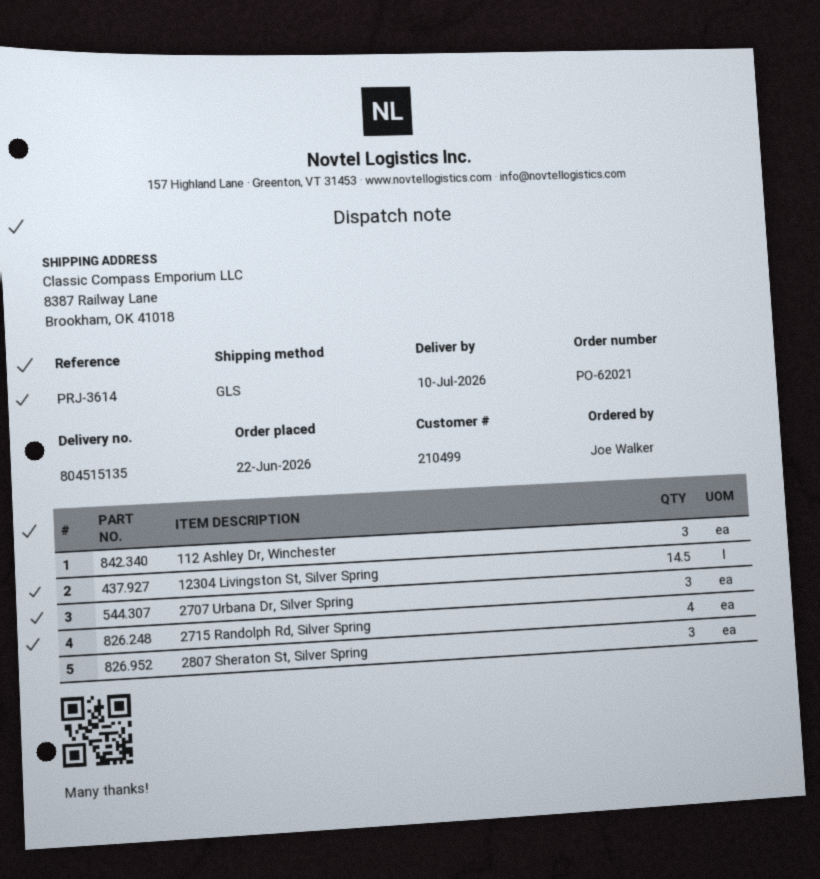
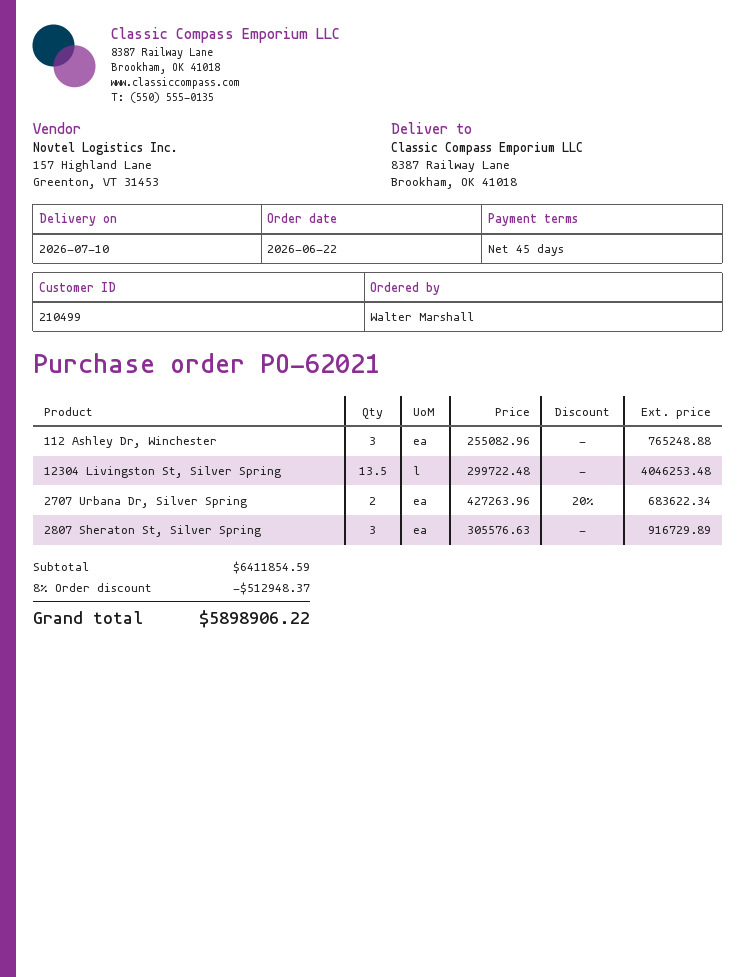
ordered by: Joe Walker -> Walter Marshall
12304 Livingston St, Silver Spring: 14.5 -> 13.5
2707 Urbana Dr, Silver Spring: 3 -> 2
2715 Randolph Rd, Silver Spring: 4 -> none

